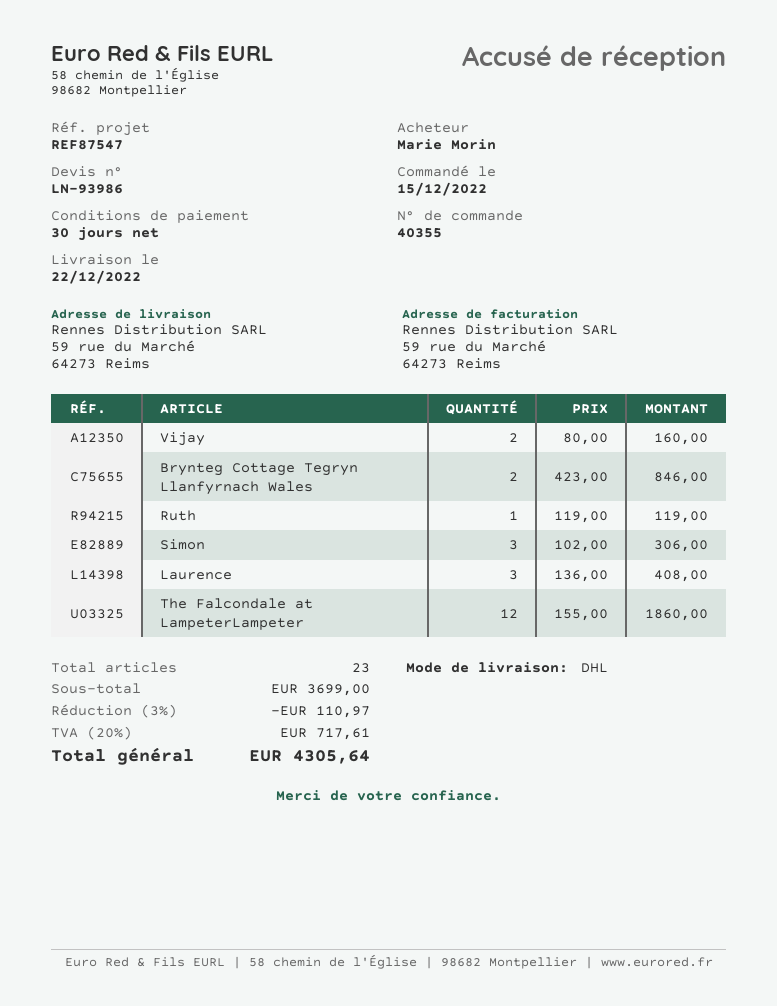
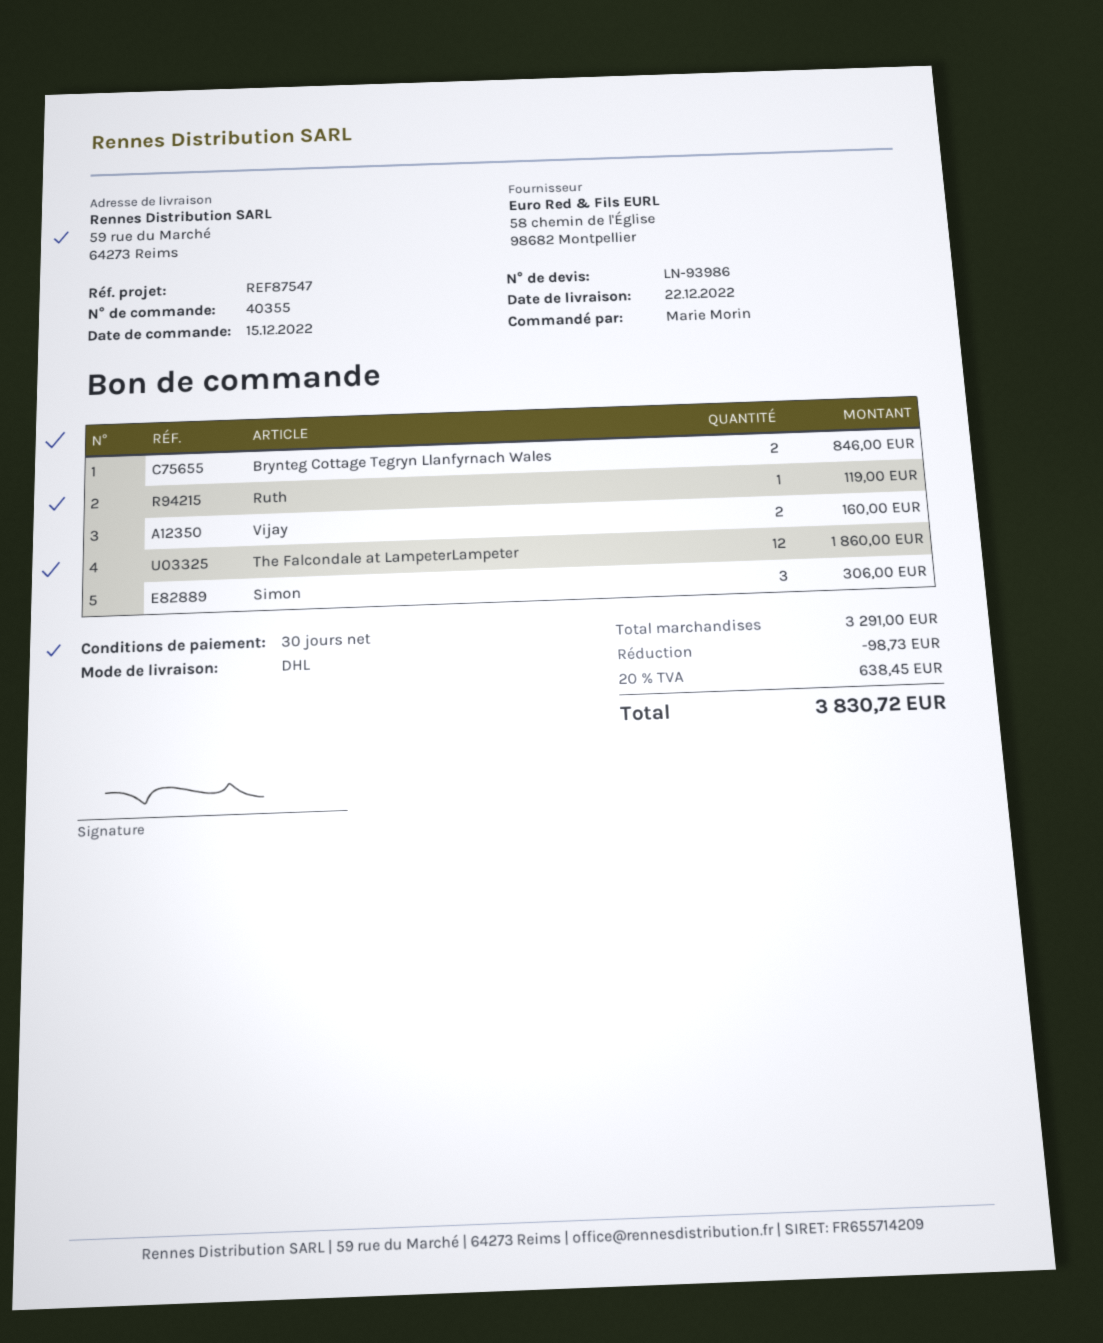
Laurence: 3 for 408.00 -> none
subtotal: 3699.00 -> 3291.00
discount: 110.97 -> 98.73
tax: 20% = 717.61 -> 20% = 638.45
total: 4305.64 -> 3830.72

